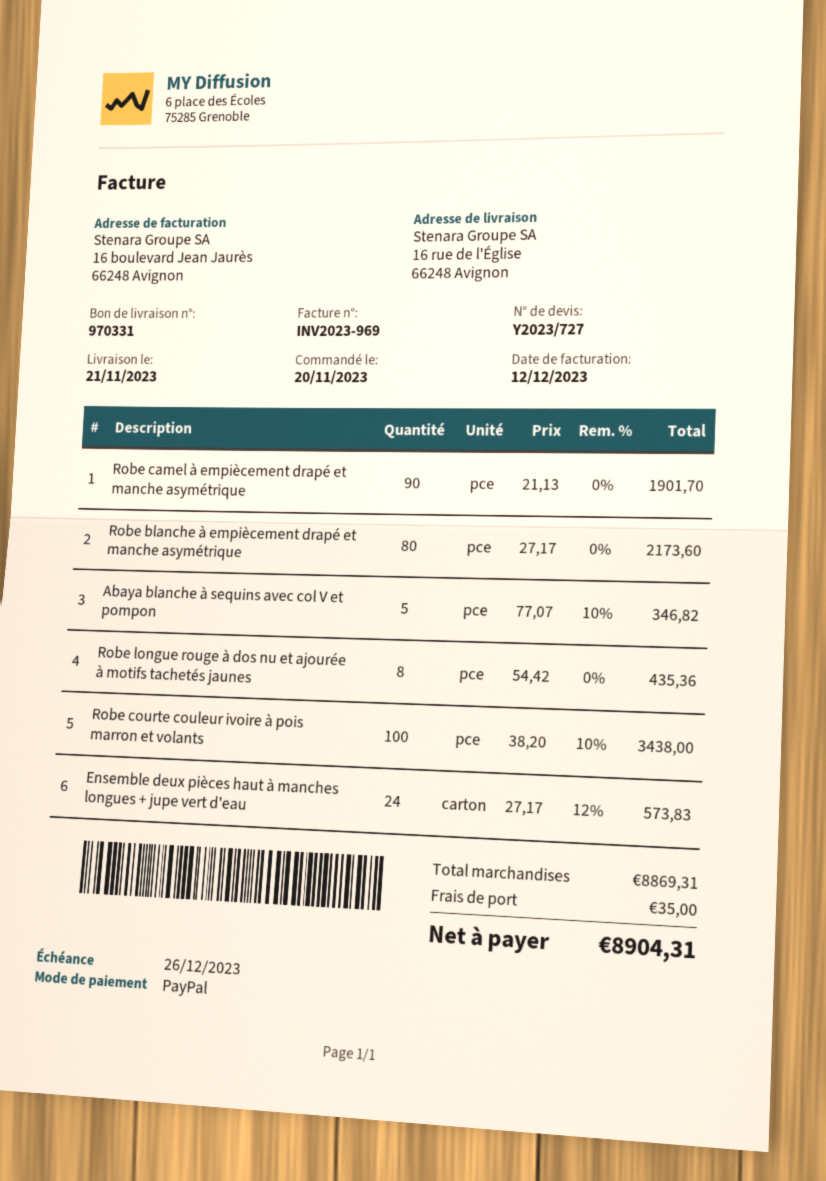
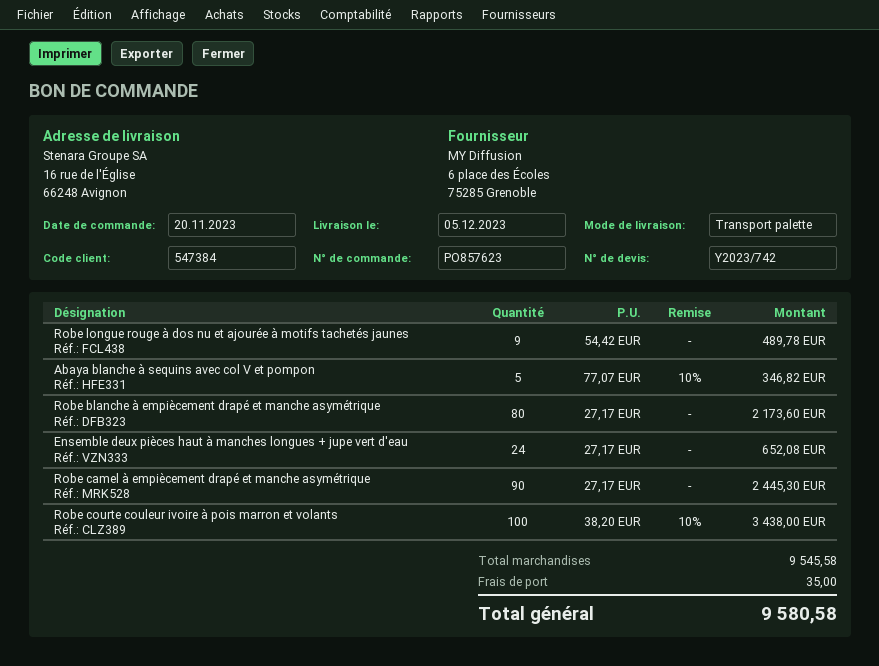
quote number: Y2023/727 -> Y2023/742
delivery date: 2023-11-21 -> 2023-12-05
Robe camel à empiècement drapé et manche asymétrique: 90 x 21.13 = 1901.70 -> 90 x 27.17 = 2445.30
Robe longue rouge à dos nu et ajourée à motifs tachetés jaunes: 8 x 54.42 = 435.36 -> 9 x 54.42 = 489.78
Ensemble deux pièces haut à manches longues + jupe vert d'eau: 24 x 27.17 - 12% = 573.83 -> 24 x 27.17 = 652.08
subtotal: 8869.31 -> 9545.58
total: 8904.31 -> 9580.58

